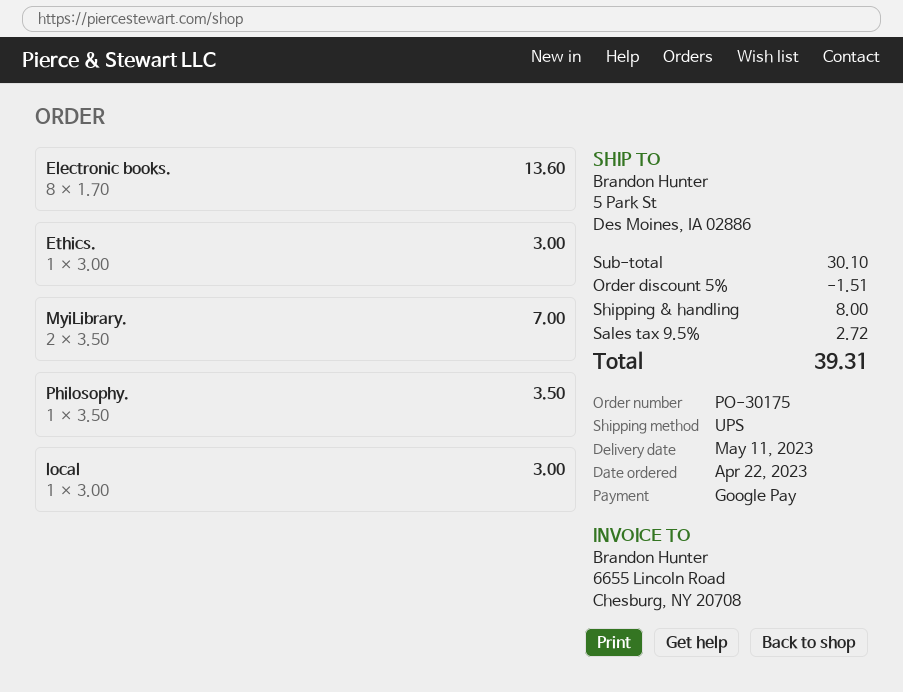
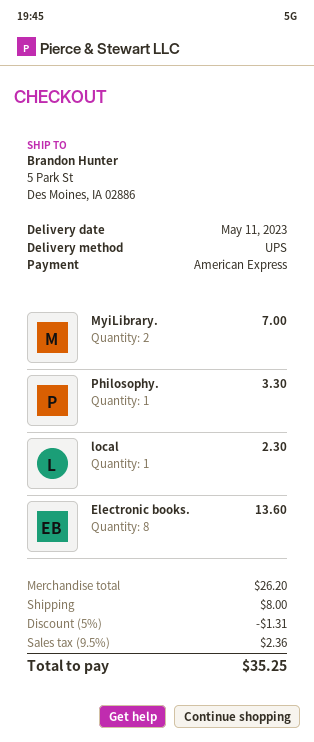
payment method: Google Pay -> American Express
Ethics.: 1 for 3.00 -> none
Philosophy.: 1 for 3.50 -> 1 for 3.30
local: 1 for 3.00 -> 1 for 2.30
subtotal: 30.10 -> 26.20
discount: 5% = 1.51 -> 5% = 1.31
tax: 9.5% = 2.72 -> 9.5% = 2.36
total: 39.31 -> 35.25

